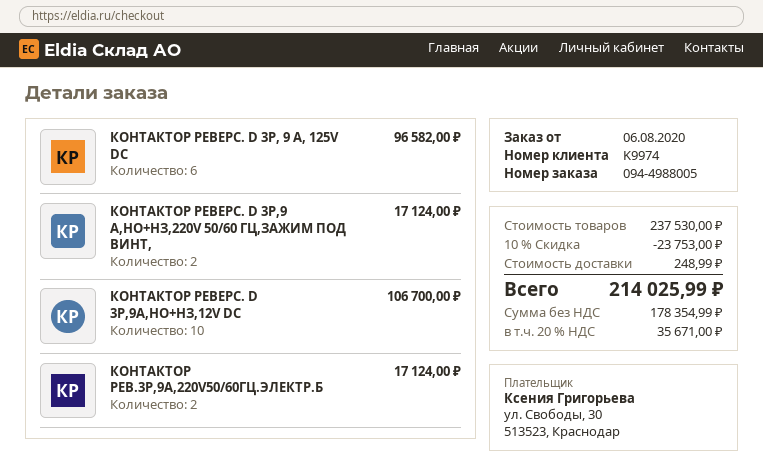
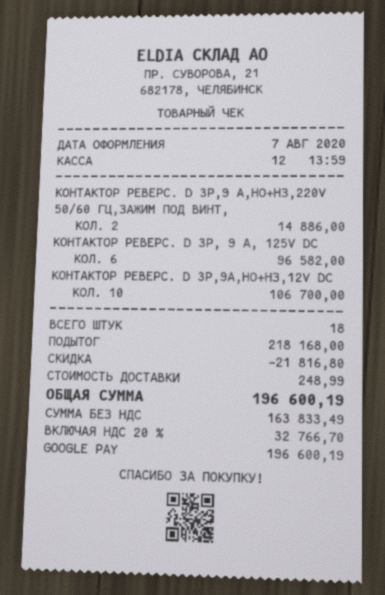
order date: 2020-08-06 -> 2020-08-07
КОНТАКТОР РЕВЕРС. D 3Р,9 A,НО+НЗ,220V 50/60 ГЦ,ЗАЖИМ ПОД ВИНТ,: 2 for 17124.00 -> 2 for 14886.00
КОНТАКТОР РЕВ.3P,9A,220V50/60ГЦ.ЭЛЕКТР.Б: 2 for 17124.00 -> none
subtotal: 237530.00 -> 218168.00
discount: 23753.00 -> 21816.80
net: 178354.99 -> 163833.49
tax: 20% = 35671.00 -> 20% = 32766.70
total: 214025.99 -> 196600.19

